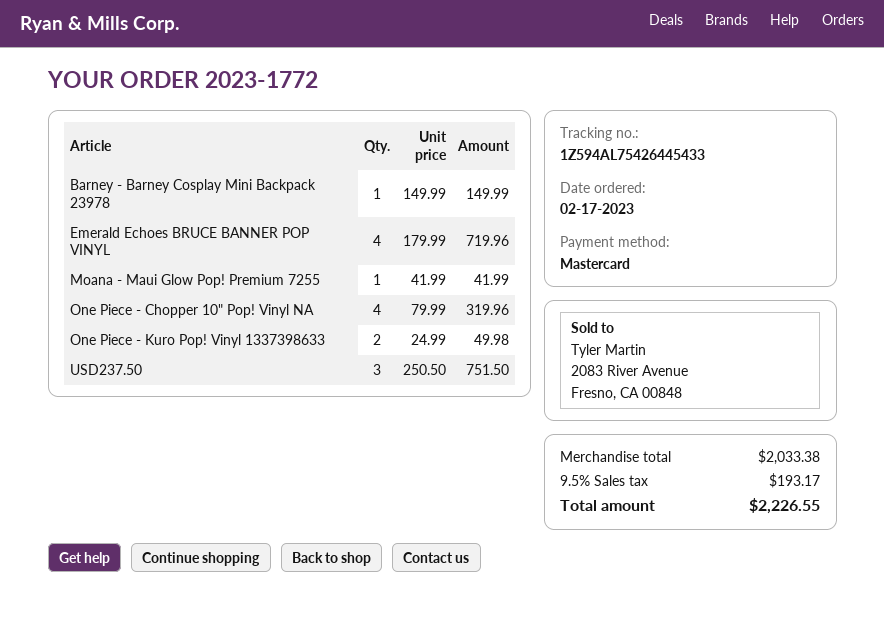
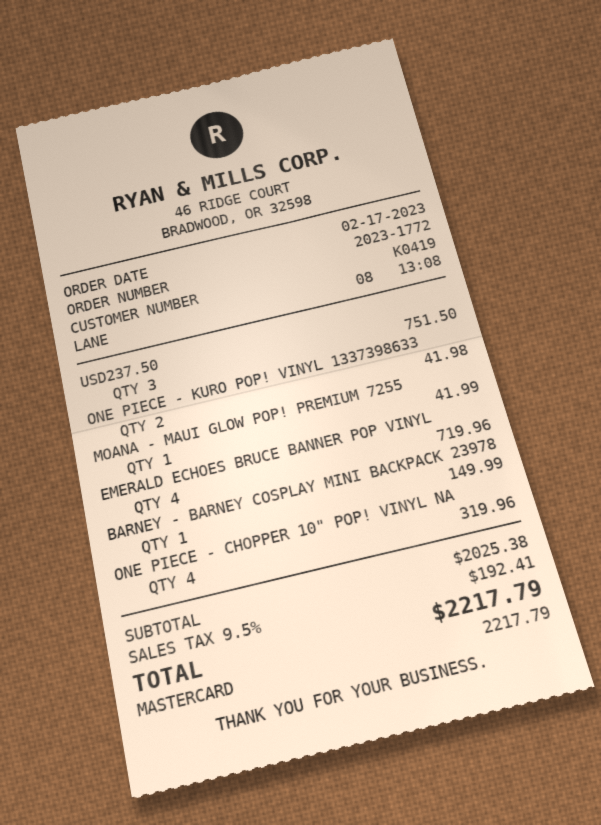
One Piece - Kuro Pop! Vinyl 1337398633: 2 for 49.98 -> 2 for 41.98
subtotal: 2033.38 -> 2025.38
tax: 9.5% = 193.17 -> 9.5% = 192.41
total: 2226.55 -> 2217.79

